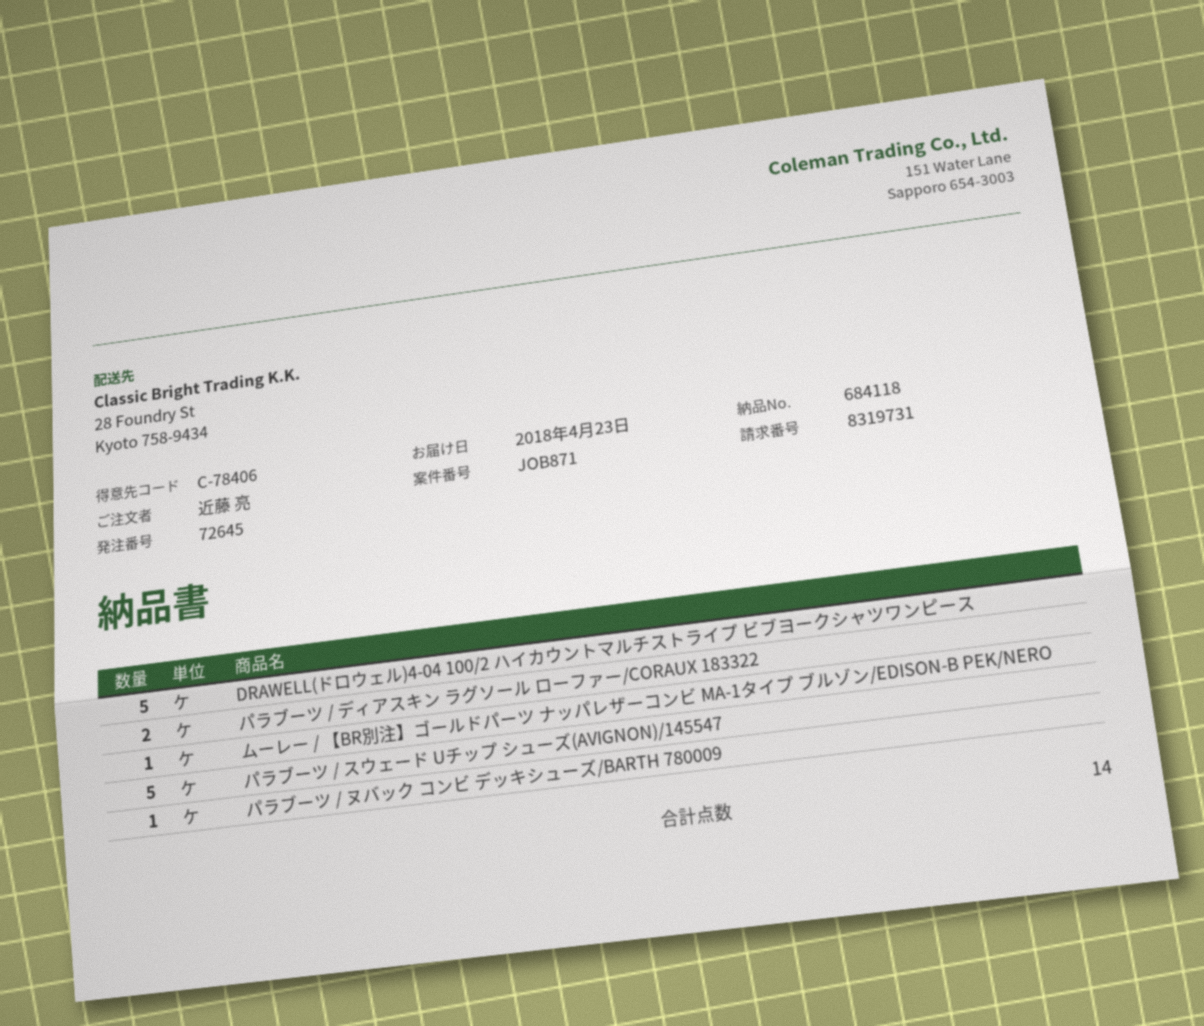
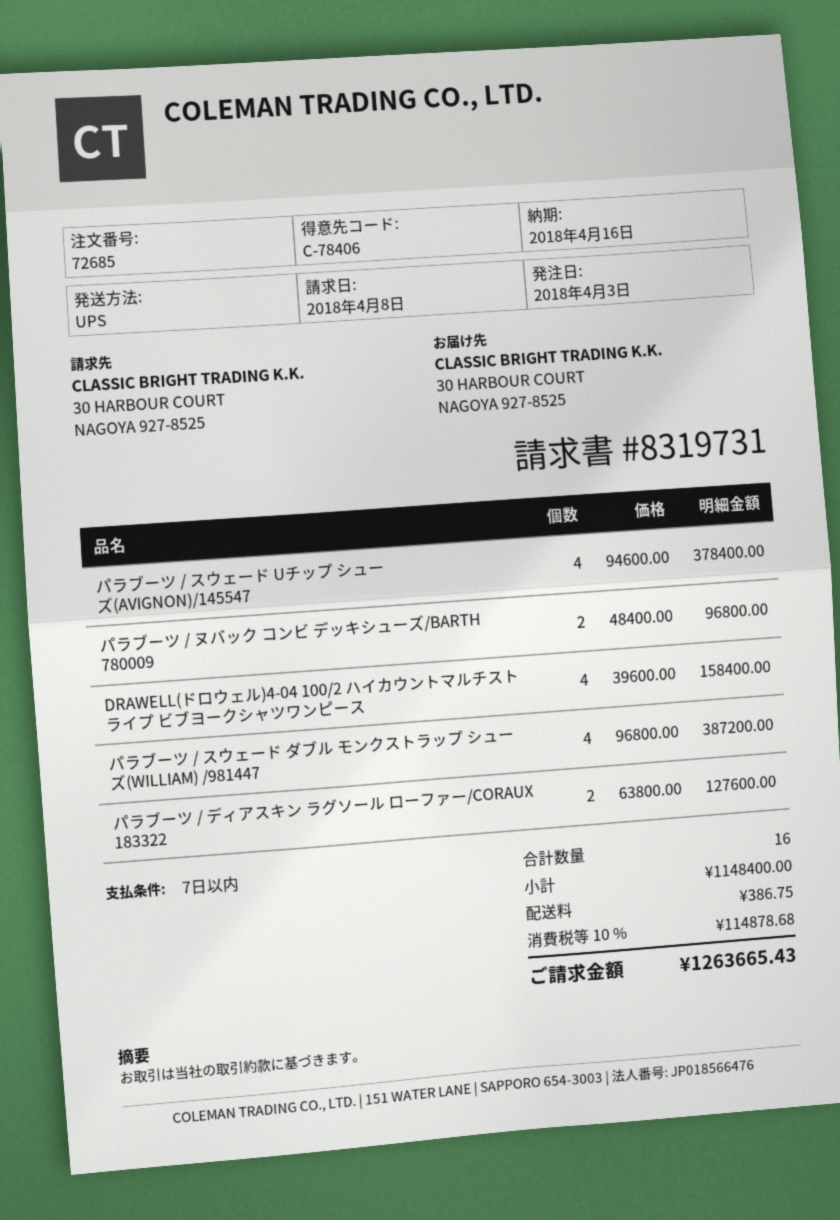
order number: 72645 -> 72685
delivery date: 2018-04-23 -> 2018-04-16
ship to: 28 Foundry St, Kyoto 758-9434 -> 30 HARBOUR COURT, NAGOYA 927-8525
DRAWELL(ドロウェル)4-04 100/2 ハイカウントマルチストライプ ビブヨークシャツワンピース: 5 -> 4
ムーレー / 【BR別注】ゴールドパーツ ナッパレザーコンビ MA-1タイプ ブルゾン/EDISON-B PEK/NERO: 1 -> none
パラブーツ / スウェード Uチップ シューズ(AVIGNON)/145547: 5 -> 4
パラブーツ / ヌバック コンビ デッキシューズ/BARTH 780009: 1 -> 2
パラブーツ / スウェード ダブル モンクストラップ シューズ(WILLIAM) /981447: none -> 4
total quantity: 14 -> 16

